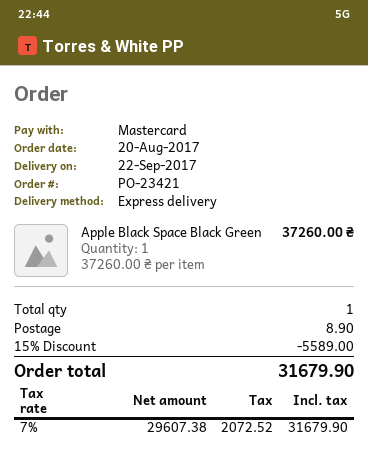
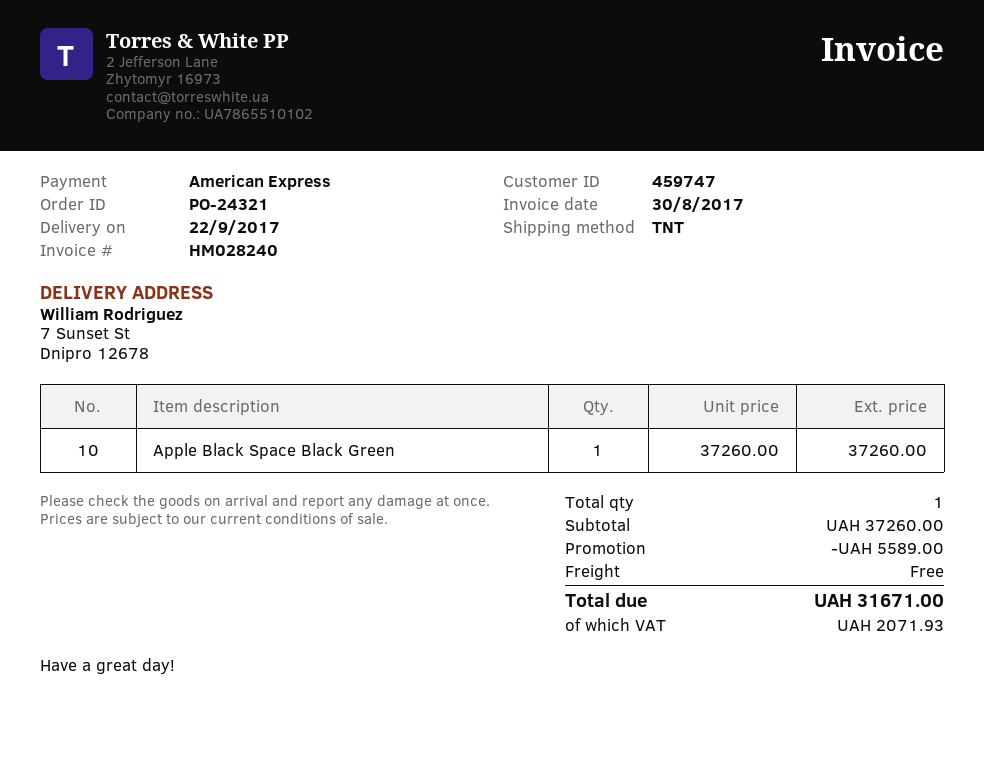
order number: PO-23421 -> PO-24321
payment method: Mastercard -> American Express
shipping method: express -> TNT
shipping: 8.90 -> 0.00
tax: 2072.52 -> 2071.93
total: 31679.90 -> 31671.00

